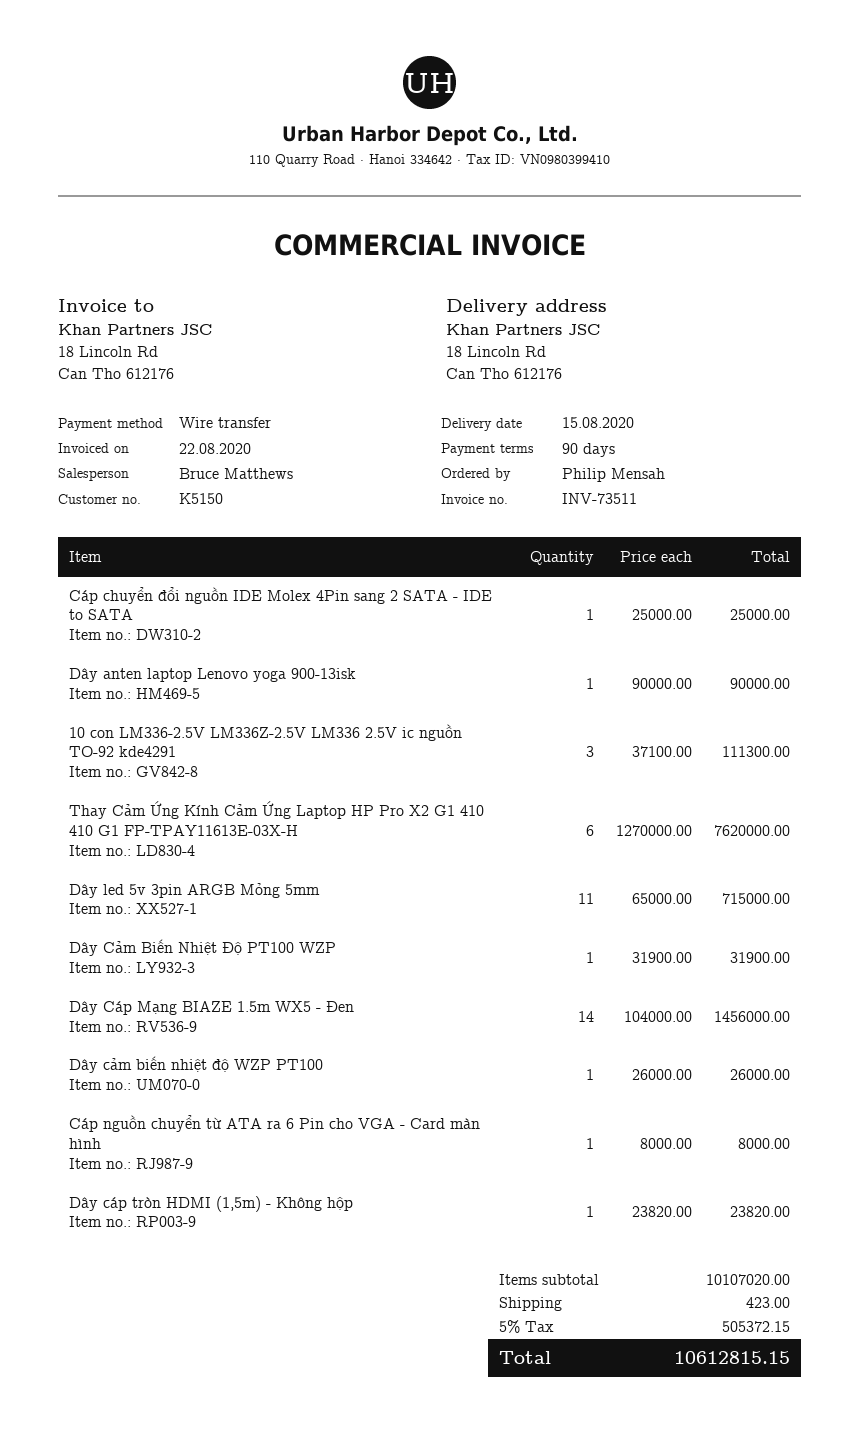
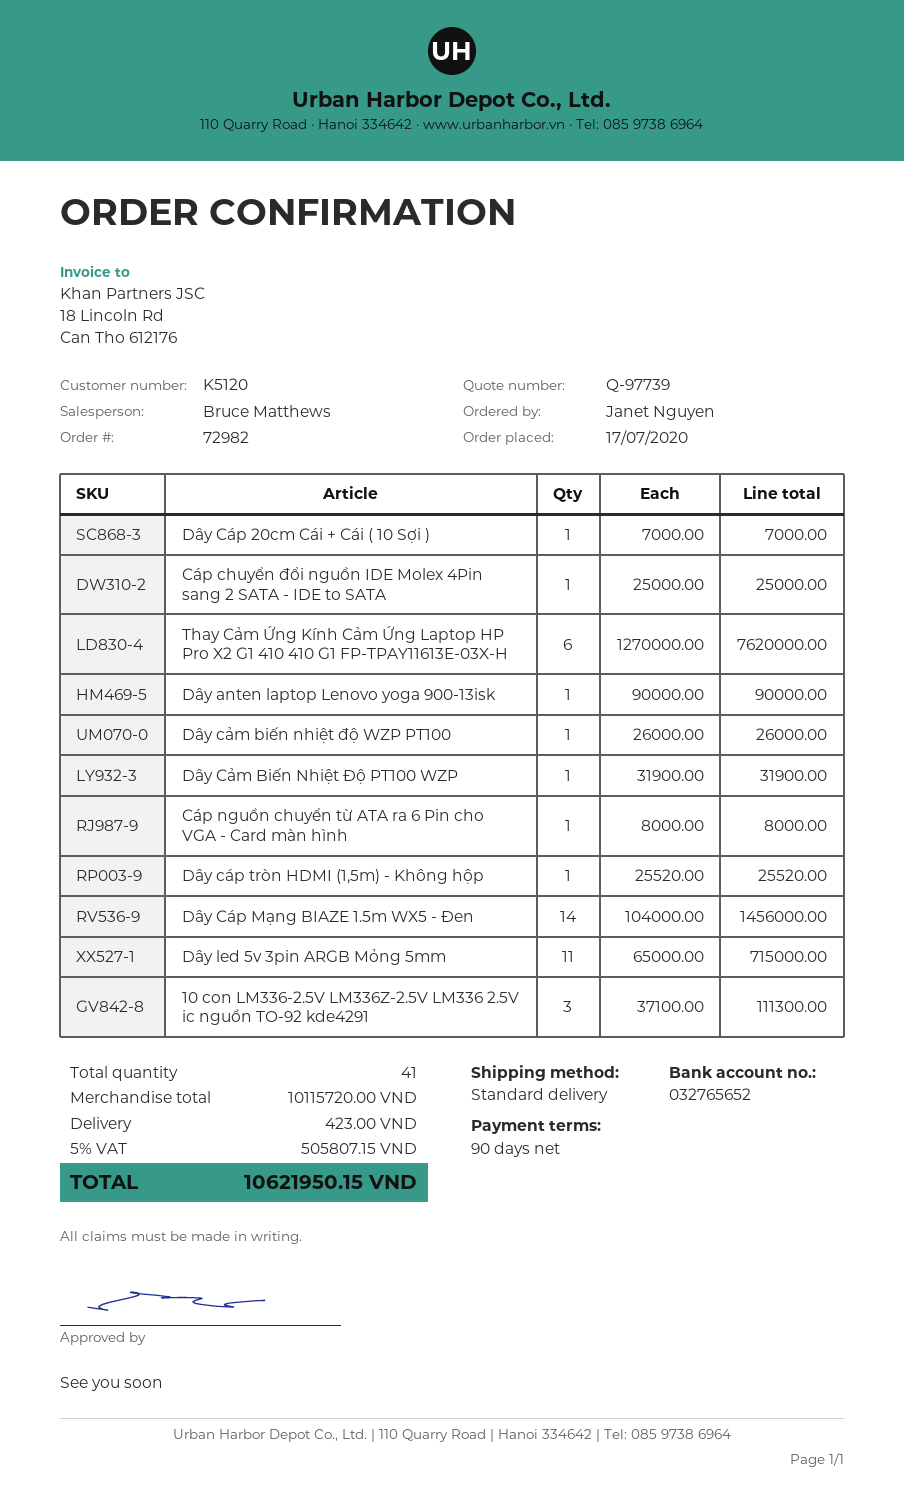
customer number: K5150 -> K5120
ordered by: Philip Mensah -> Janet Nguyen
Dây cáp tròn HDMI (1,5m) - Không hộp: 1 x 23820.00 = 23820.00 -> 1 x 25520.00 = 25520.00
Dây Cáp 20cm Cái + Cái ( 10 Sợi ): none -> 1 x 7000.00 = 7000.00
subtotal: 10107020.00 -> 10115720.00
tax: 5% = 505372.15 -> 5% = 505807.15
total: 10612815.15 -> 10621950.15

